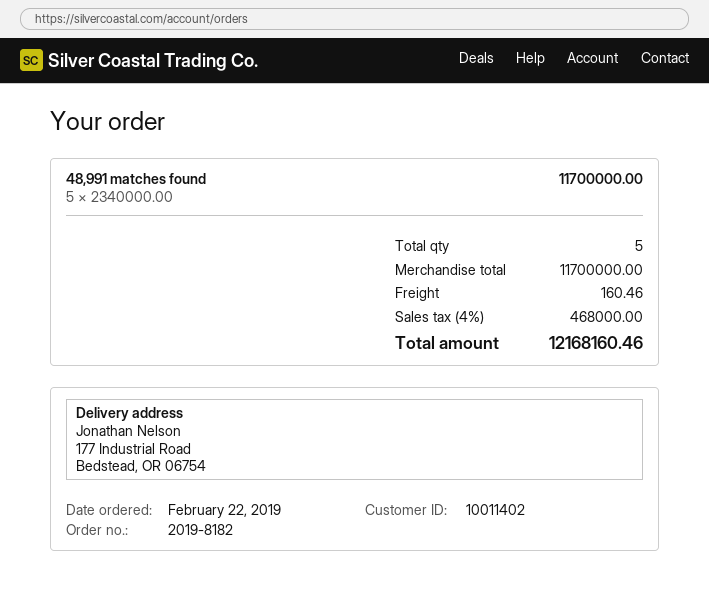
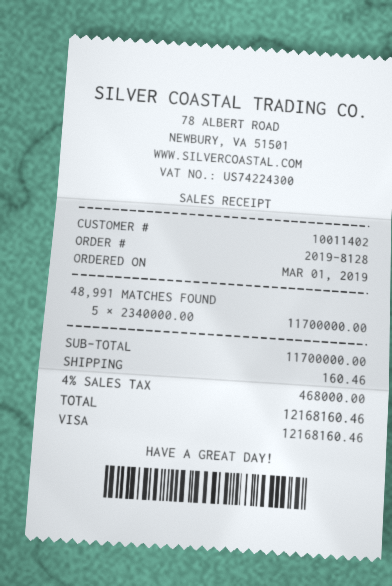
order number: 2019-8182 -> 2019-8128
order date: 2019-02-22 -> 2019-03-01

